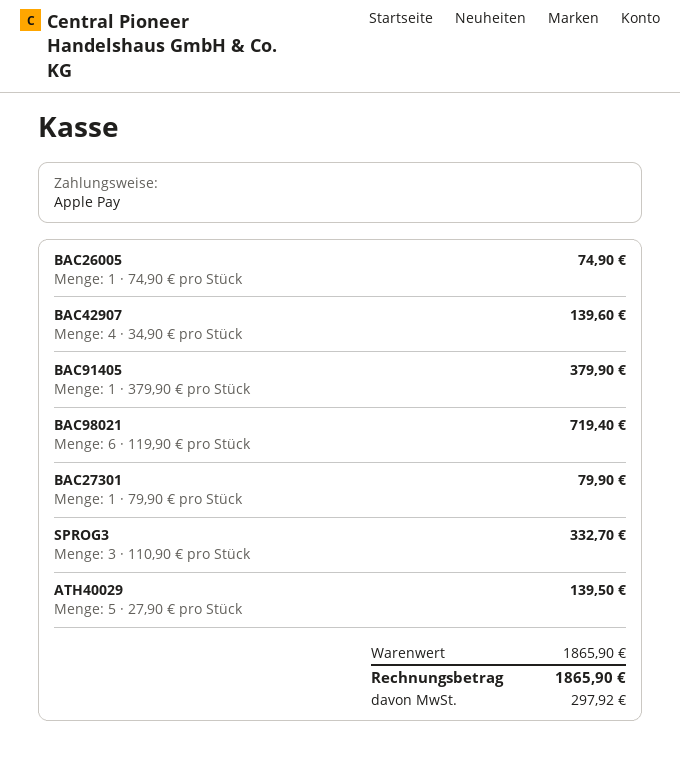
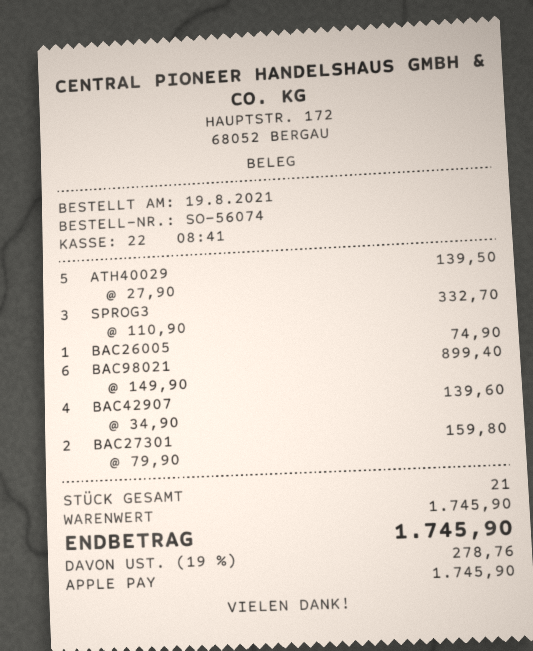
BAC91405: 1 x 379.90 = 379.90 -> none
BAC98021: 6 x 119.90 = 719.40 -> 6 x 149.90 = 899.40
BAC27301: 1 x 79.90 = 79.90 -> 2 x 79.90 = 159.80
subtotal: 1865.90 -> 1745.90
tax: 297.92 -> 278.76
total: 1865.90 -> 1745.90

